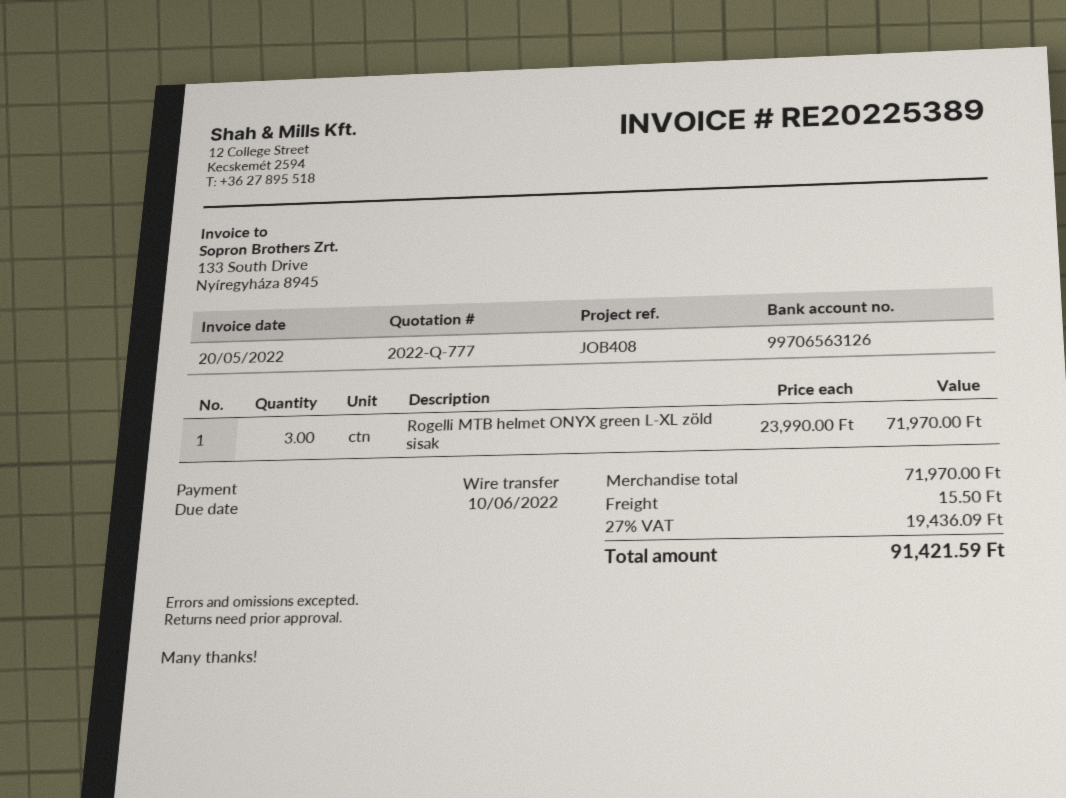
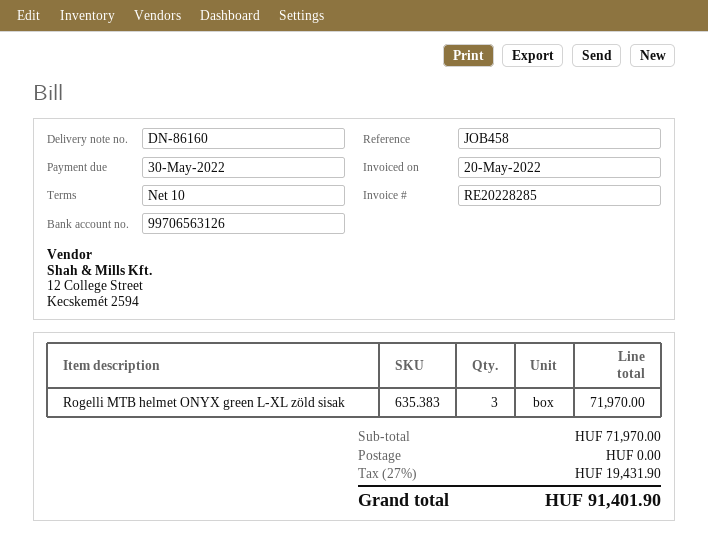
invoice number: RE20225389 -> RE20228285
due date: 2022-06-10 -> 2022-05-30
reference: JOB408 -> JOB458
shipping: 15.50 -> 0.00
tax: 27% = 19436.09 -> 27% = 19431.90
total: 91421.59 -> 91401.90

